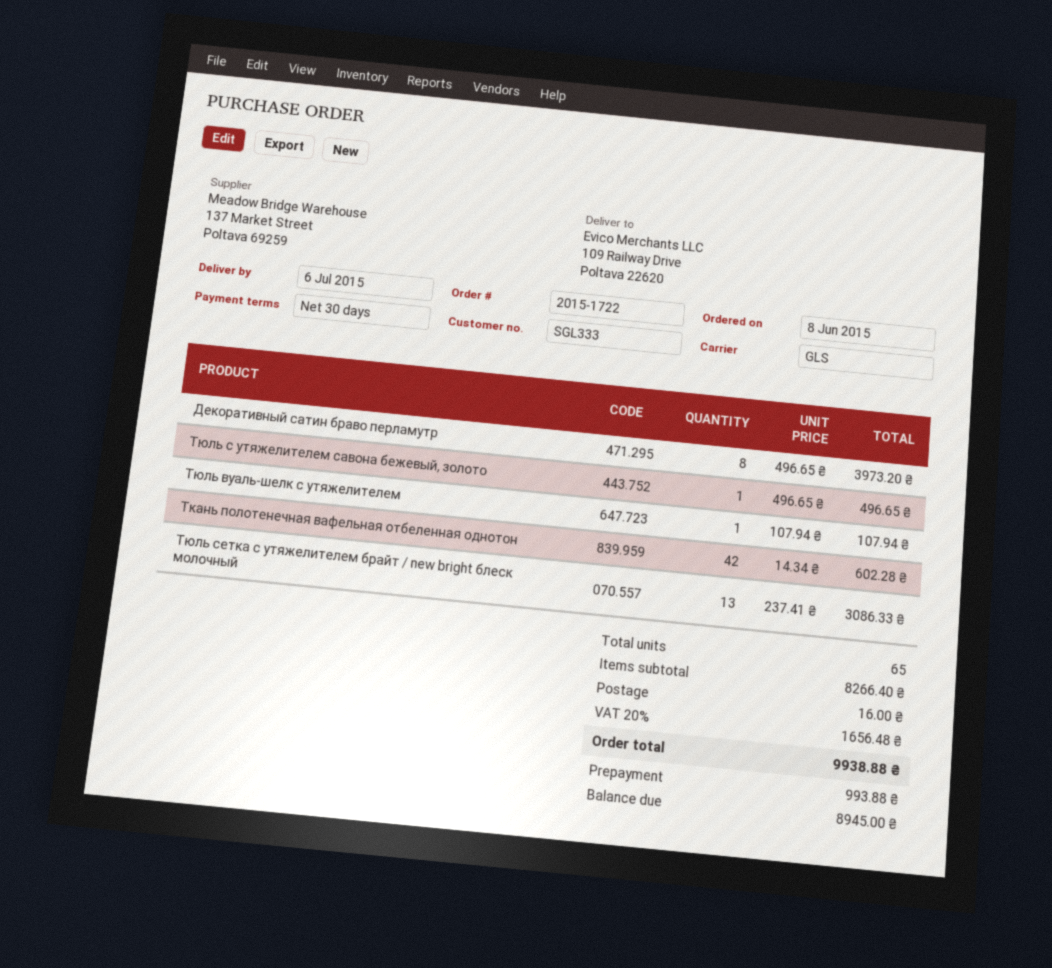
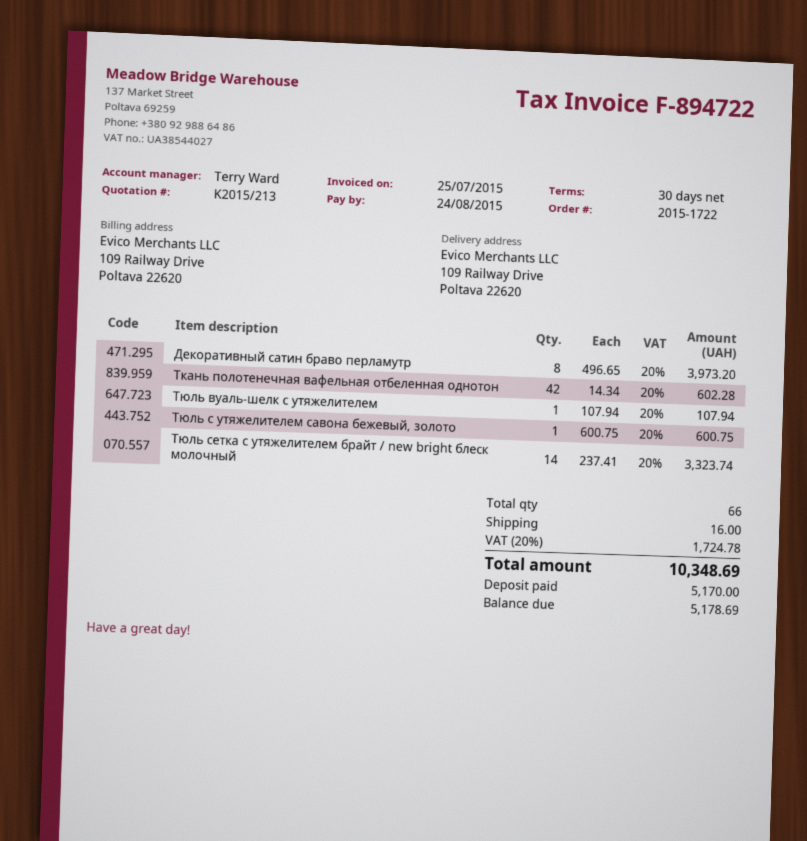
Тюль с утяжелителем савона бежевый, золото: 1 x 496.65 = 496.65 -> 1 x 600.75 = 600.75
Тюль сетка с утяжелителем брайт / new bright блеск молочный: 13 x 237.41 = 3086.33 -> 14 x 237.41 = 3323.74
total quantity: 65 -> 66
tax: 20% = 1656.48 -> 20% = 1724.78
total: 9938.88 -> 10348.69
deposit: 993.88 -> 5170.00
balance: 8945.00 -> 5178.69

